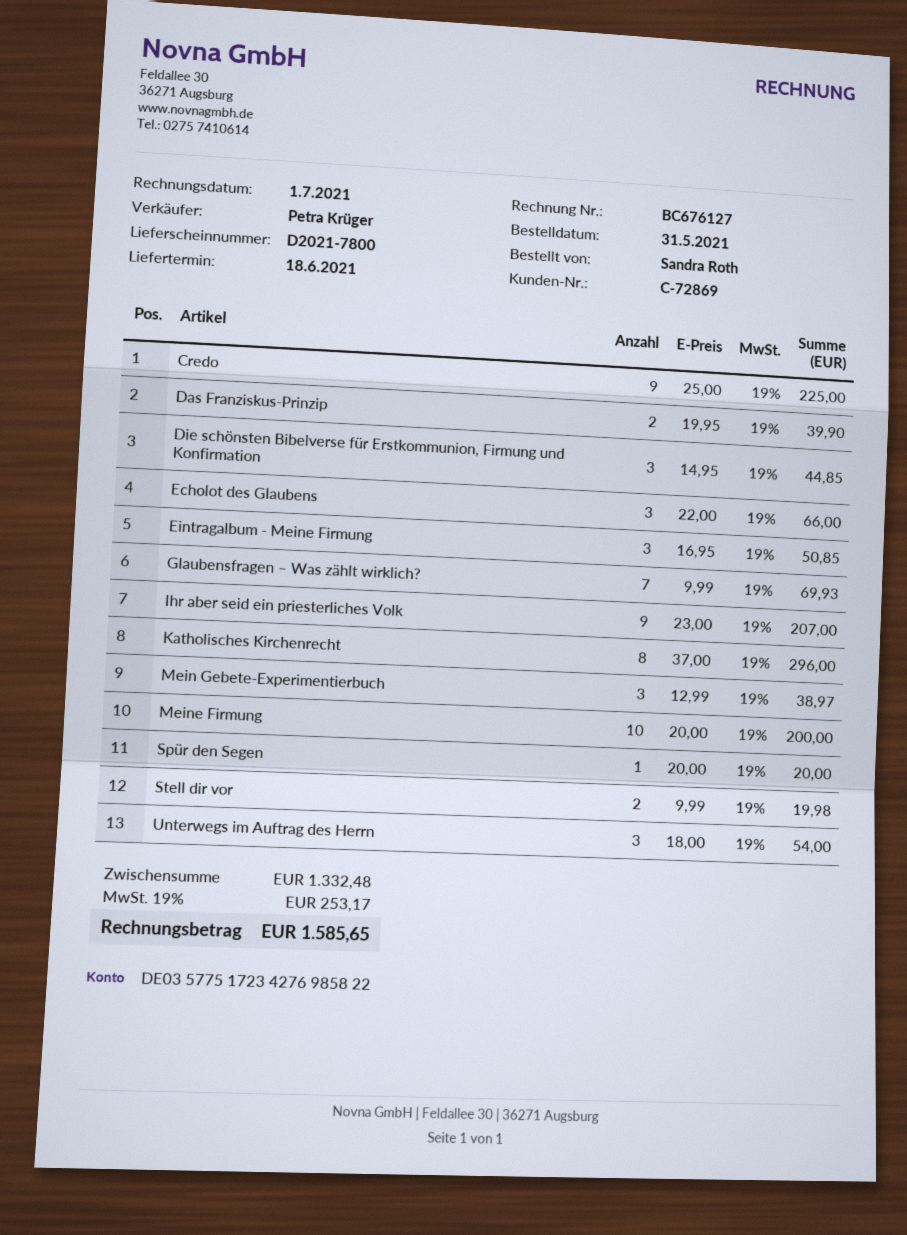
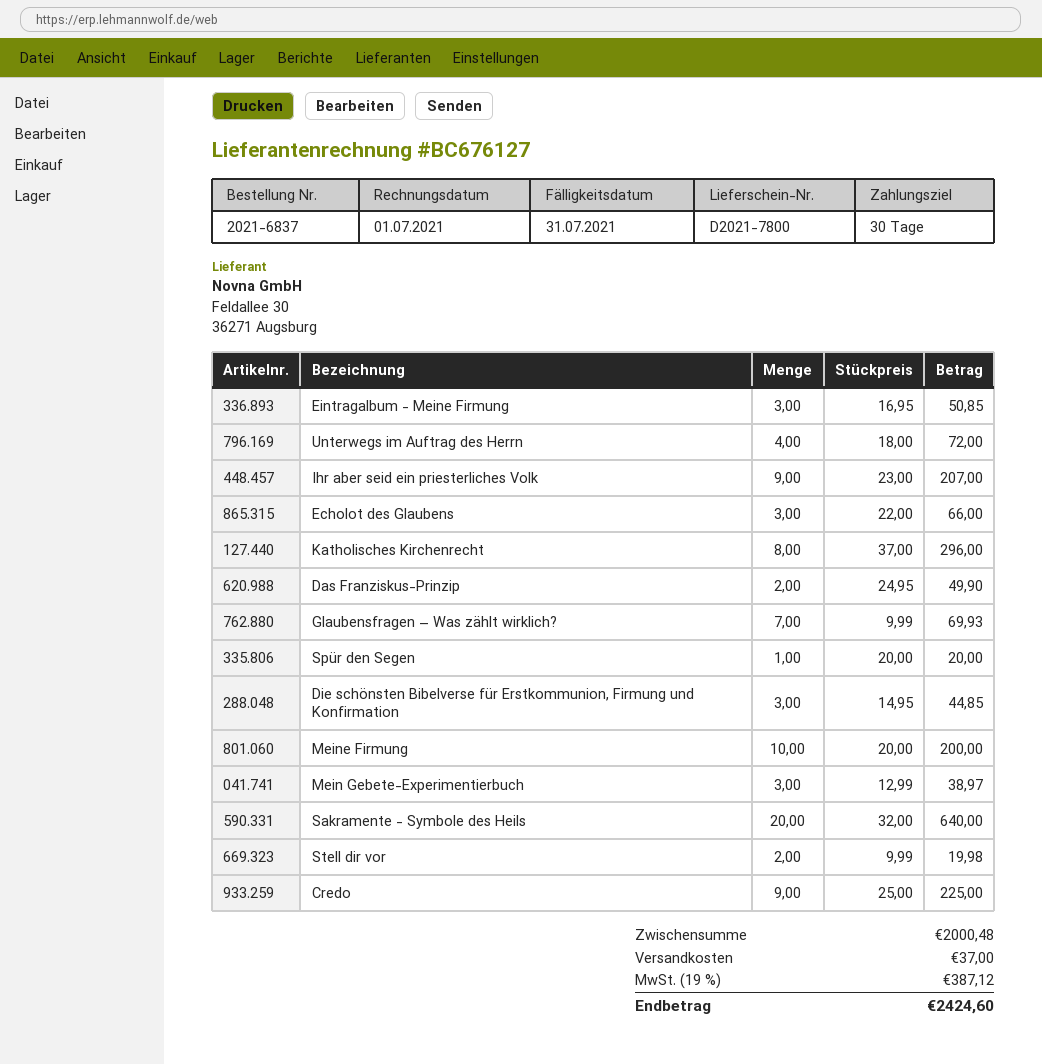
Das Franziskus-Prinzip: 2 x 19.95 = 39.90 -> 2 x 24.95 = 49.90
Unterwegs im Auftrag des Herrn: 3 x 18.00 = 54.00 -> 4 x 18.00 = 72.00
Sakramente - Symbole des Heils: none -> 20 x 32.00 = 640.00
subtotal: 1332.48 -> 2000.48
shipping: none -> 37.00
tax: 19% = 253.17 -> 19% = 387.12
total: 1585.65 -> 2424.60

